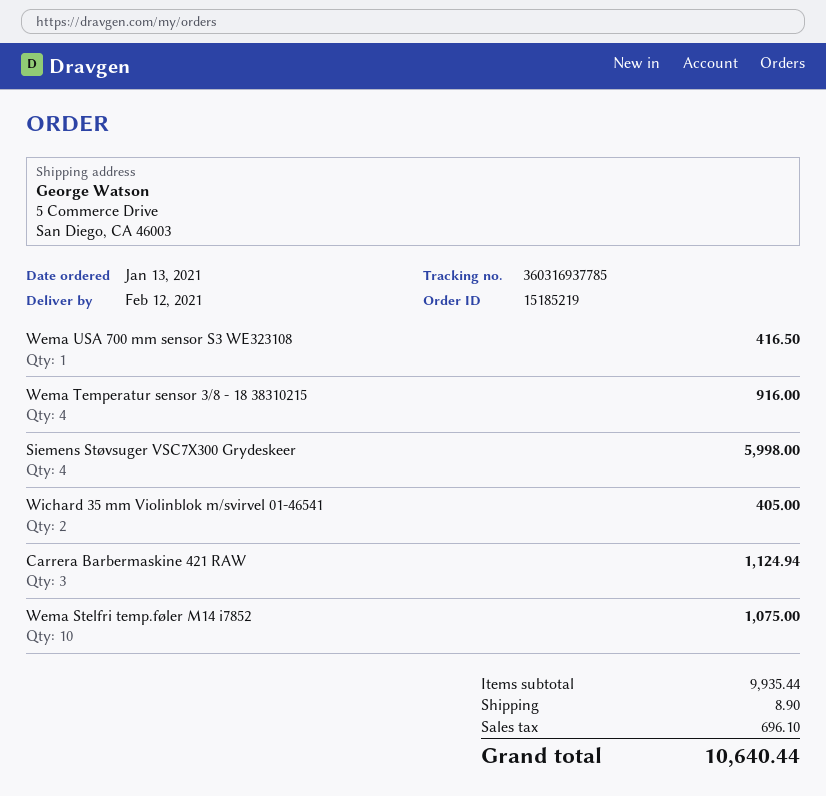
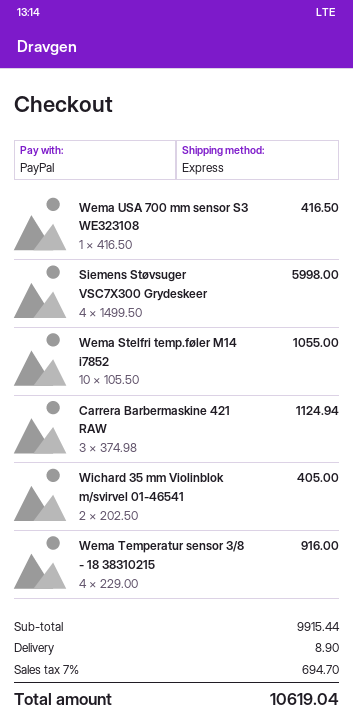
Wema Stelfri temp.føler M14 i7852: 10 for 1075.00 -> 10 for 1055.00
subtotal: 9935.44 -> 9915.44
tax: 696.10 -> 694.70
total: 10640.44 -> 10619.04

